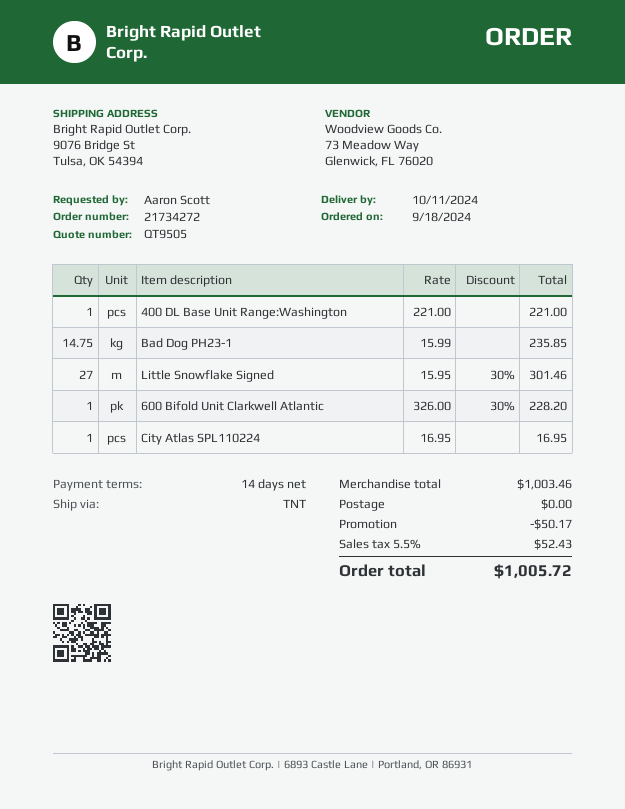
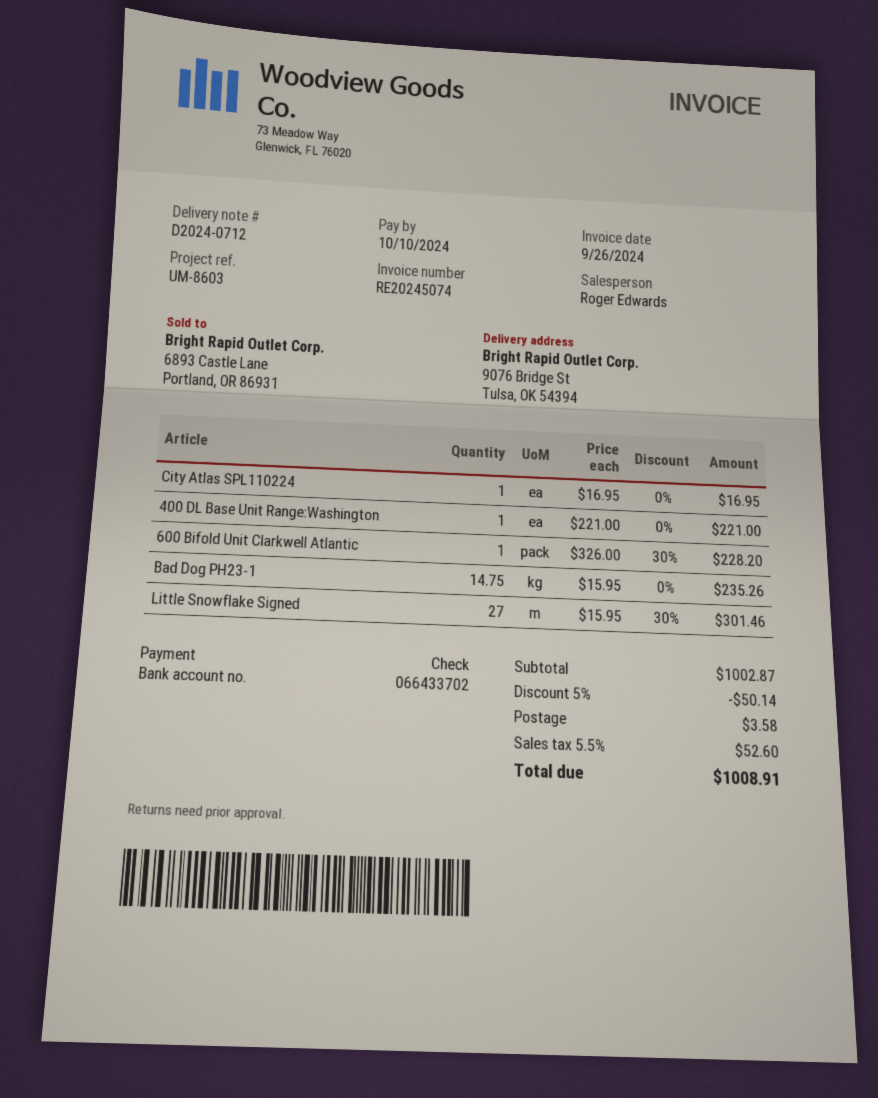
Bad Dog PH23-1: 14.75 x 15.99 = 235.85 -> 14.75 x 15.95 = 235.26
subtotal: 1003.46 -> 1002.87
discount: 50.17 -> 50.14
shipping: 0.00 -> 3.58
tax: 5.5% = 52.43 -> 5.5% = 52.60
total: 1005.72 -> 1008.91

